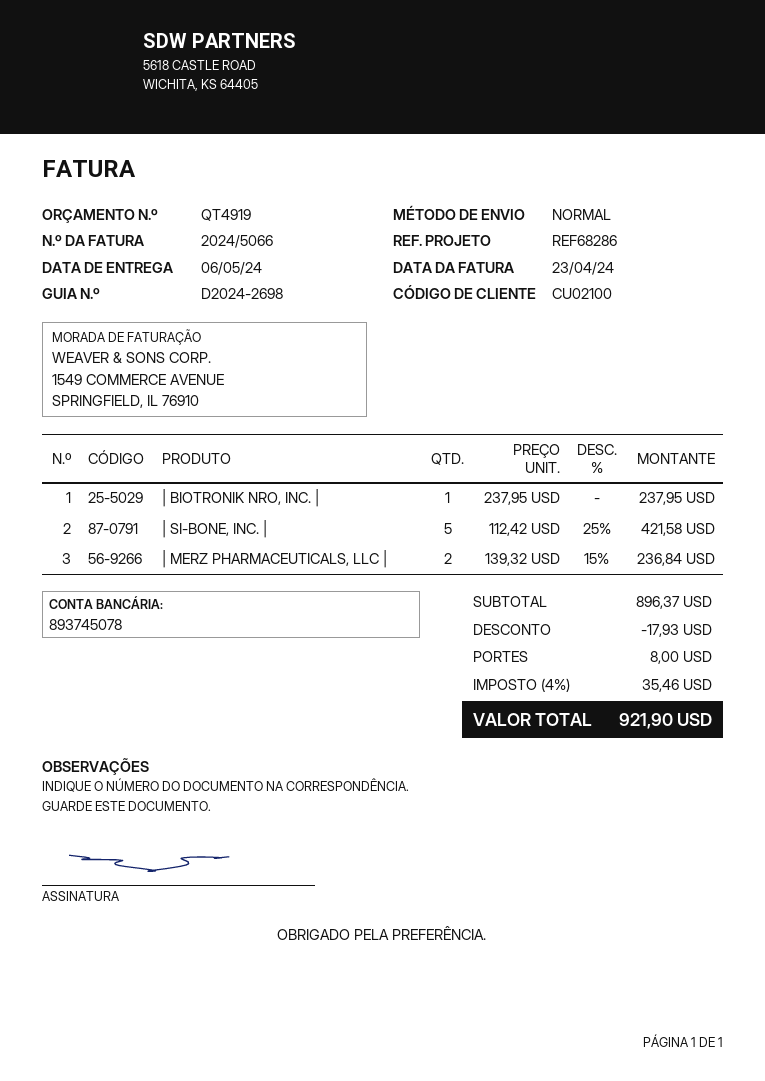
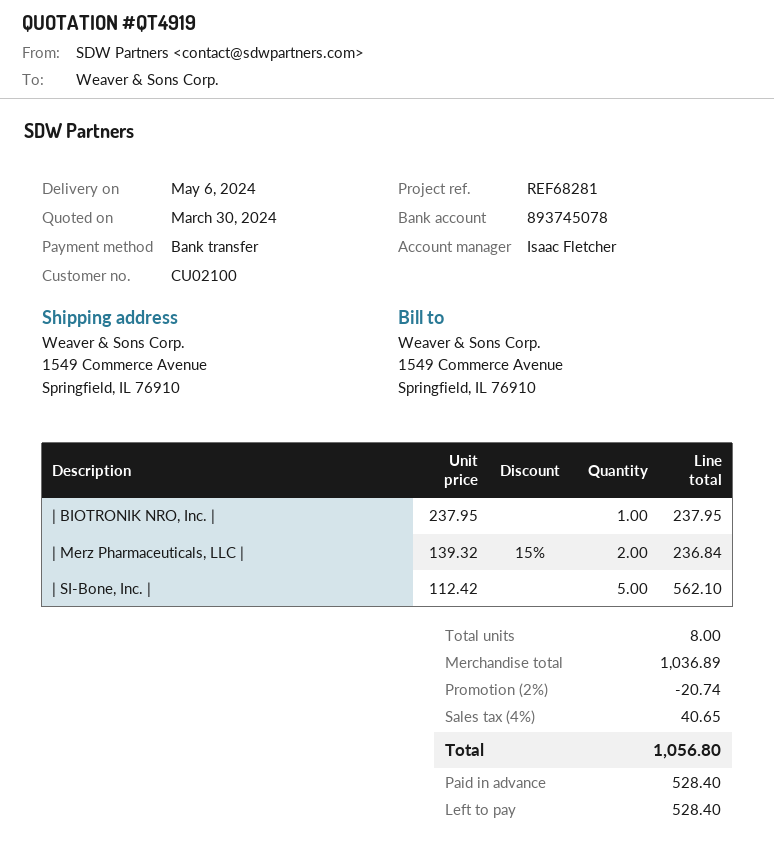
reference: REF68286 -> REF68281
| SI-BONE, INC. |: 5 x 112.42 - 25% = 421.58 -> 5 x 112.42 = 562.10
subtotal: 896.37 -> 1036.89
discount: 17.93 -> 20.74
shipping: 8.00 -> none
tax: 4% = 35.46 -> 4% = 40.65
total: 921.90 -> 1056.80

